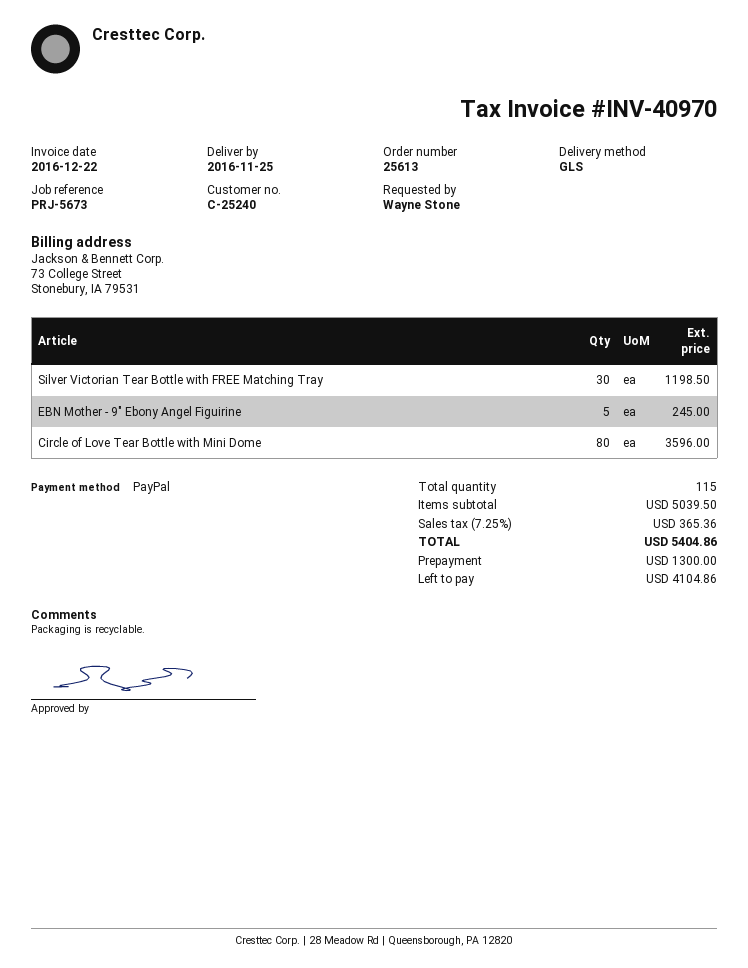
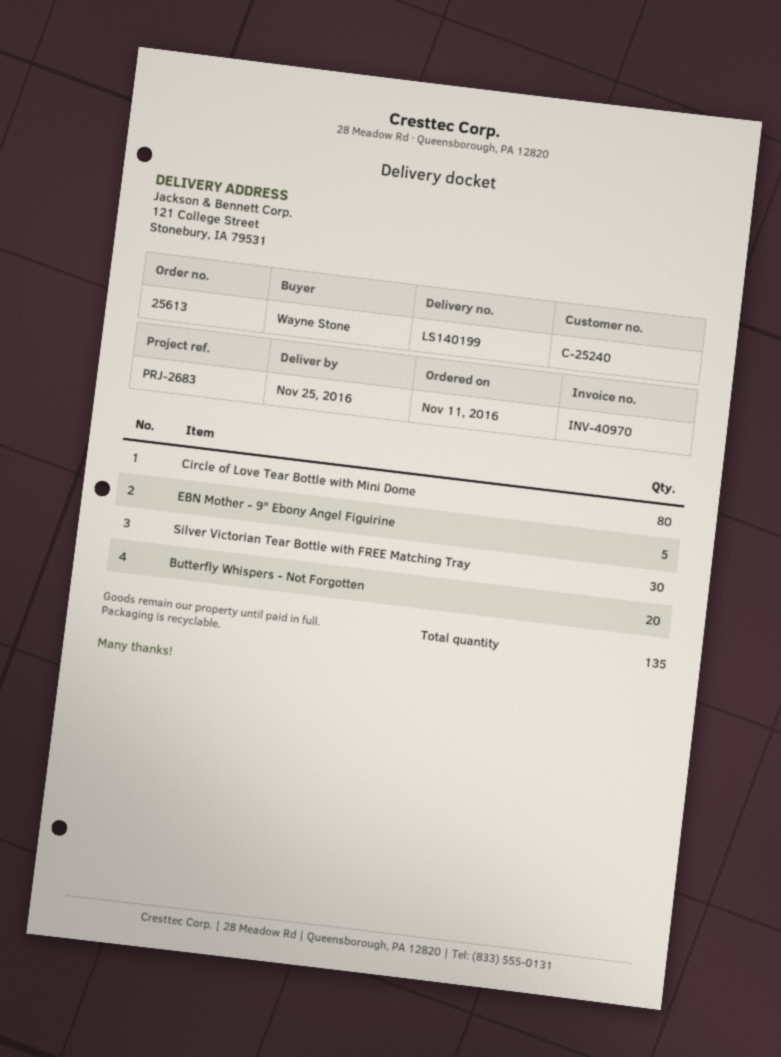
reference: PRJ-5673 -> PRJ-2683
Butterfly Whispers - Not Forgotten: none -> 20
total quantity: 115 -> 135

